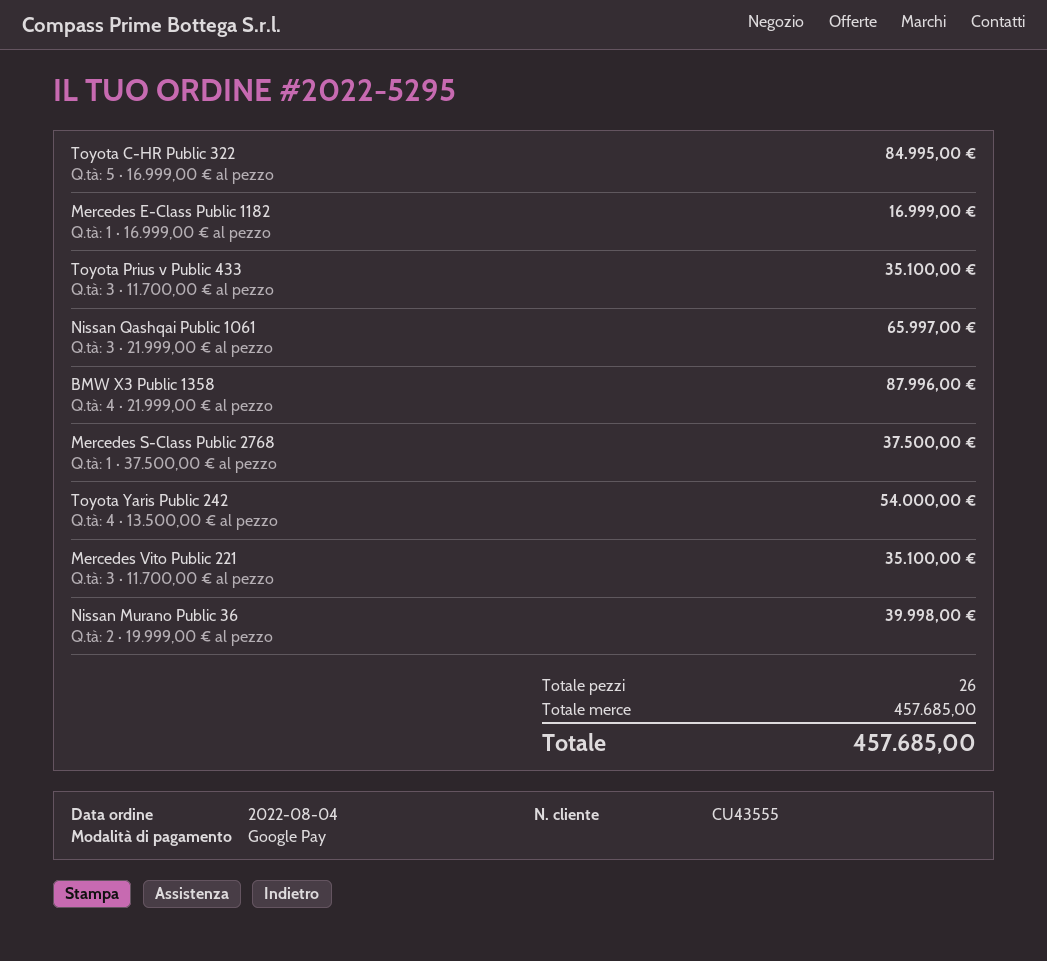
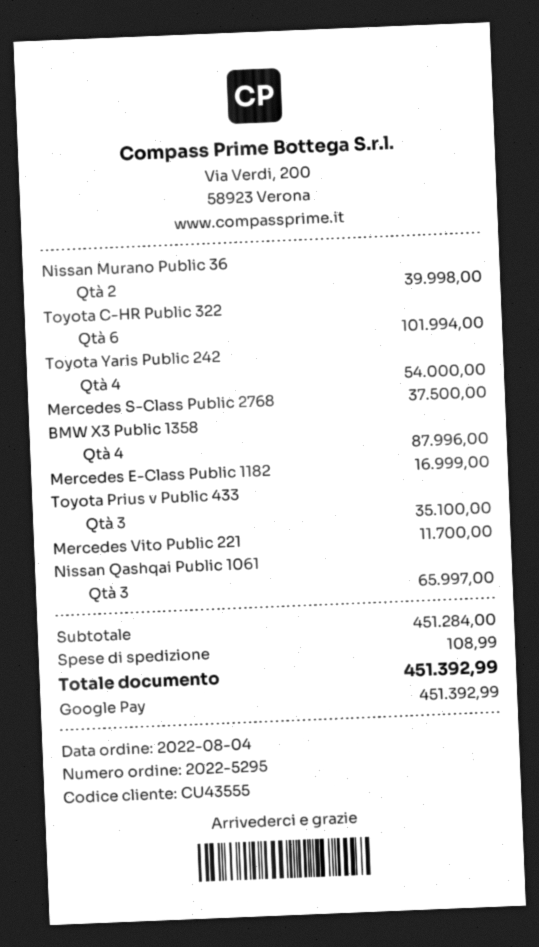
Toyota C-HR Public 322: 5 for 84995.00 -> 6 for 101994.00
Mercedes Vito Public 221: 3 for 35100.00 -> 1 for 11700.00
subtotal: 457685.00 -> 451284.00
shipping: none -> 108.99
total: 457685.00 -> 451392.99

